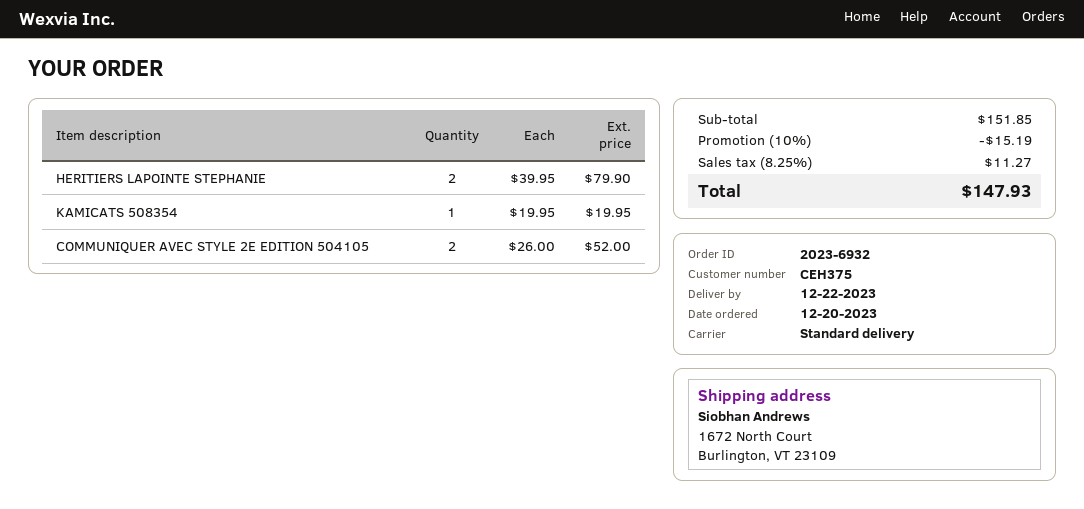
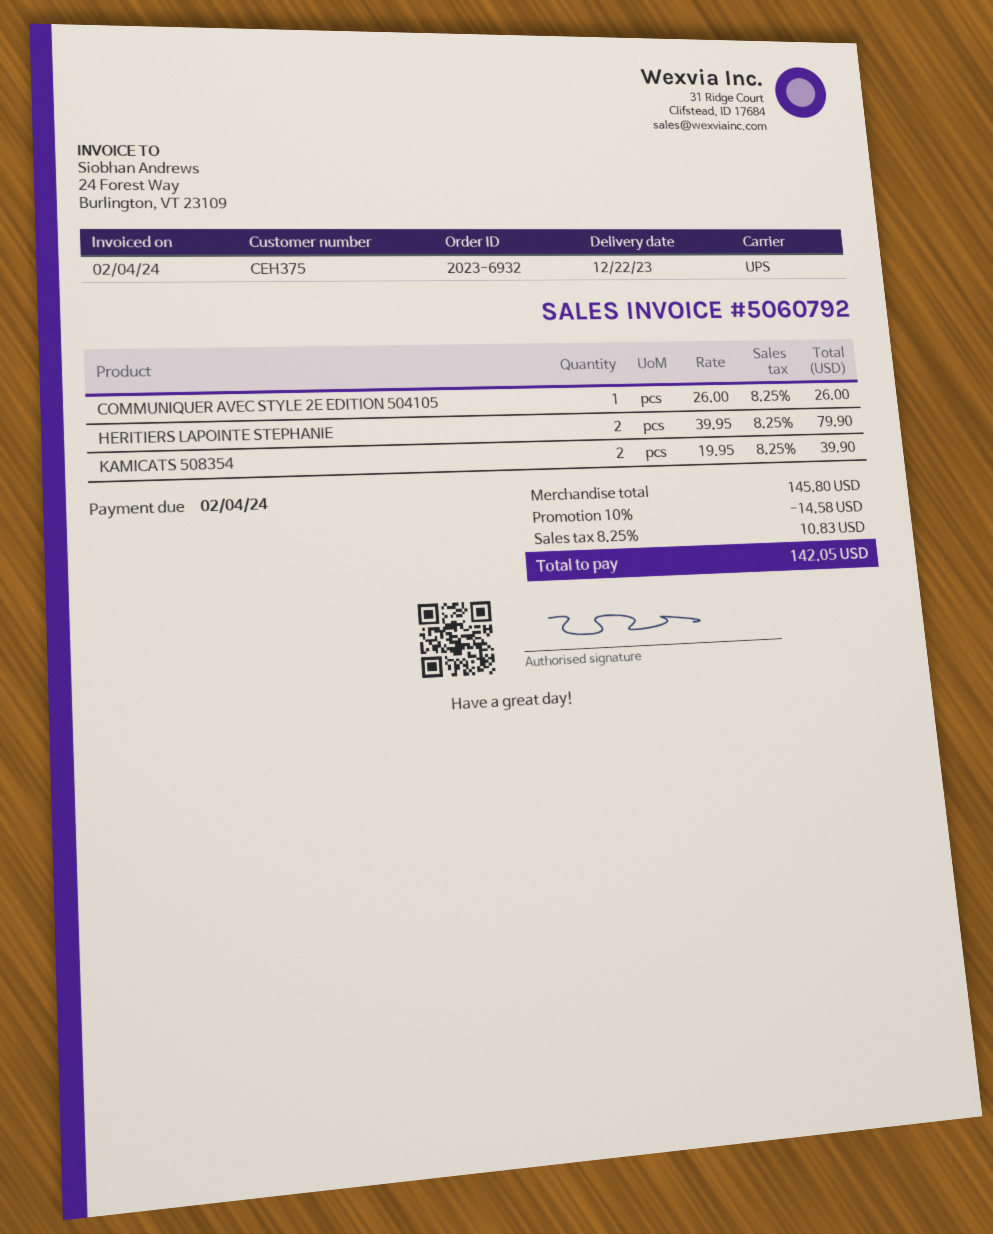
shipping method: standard -> UPS
KAMICATS 508354: 1 x 19.95 = 19.95 -> 2 x 19.95 = 39.90
COMMUNIQUER AVEC STYLE 2E EDITION 504105: 2 x 26.00 = 52.00 -> 1 x 26.00 = 26.00
subtotal: 151.85 -> 145.80
discount: 10% = 15.19 -> 10% = 14.58
tax: 8.25% = 11.27 -> 8.25% = 10.83
total: 147.93 -> 142.05

